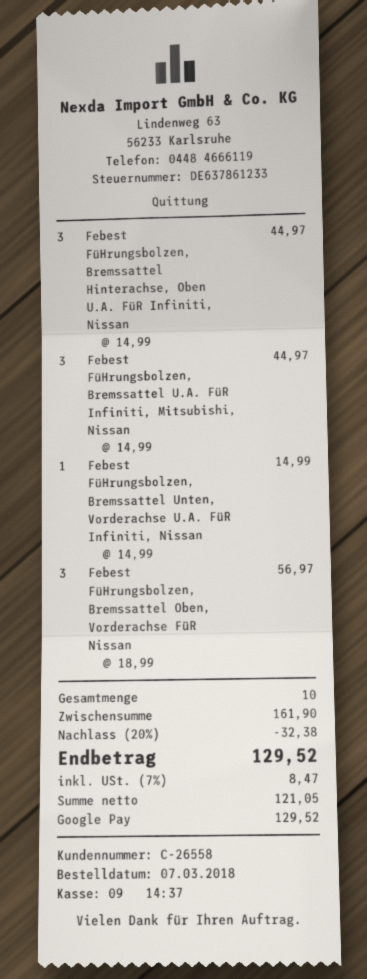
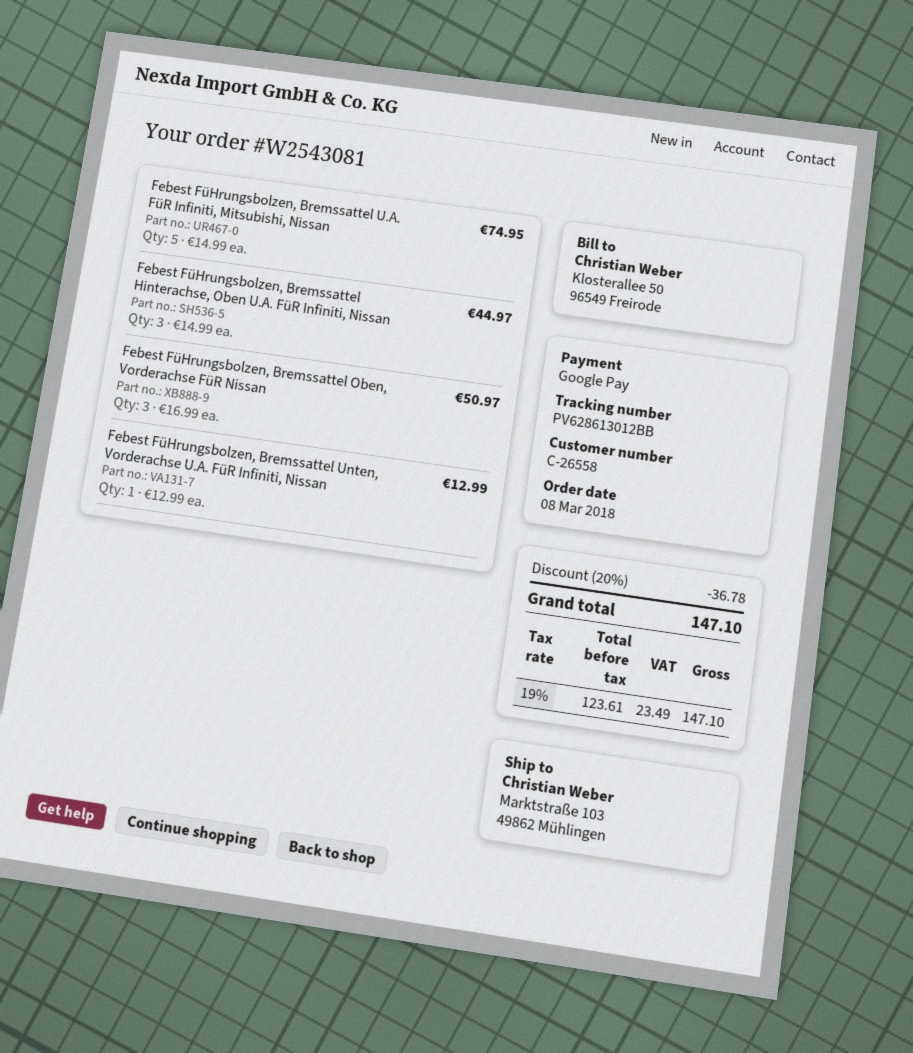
order date: 2018-03-07 -> 2018-03-08
Febest FüHrungsbolzen, Bremssattel U.A. FüR Infiniti, Mitsubishi, Nissan: 3 x 14.99 = 44.97 -> 5 x 14.99 = 74.95
Febest FüHrungsbolzen, Bremssattel Unten, Vorderachse U.A. FüR Infiniti, Nissan: 1 x 14.99 = 14.99 -> 1 x 12.99 = 12.99
Febest FüHrungsbolzen, Bremssattel Oben, Vorderachse FüR Nissan: 3 x 18.99 = 56.97 -> 3 x 16.99 = 50.97
discount: 20% = 32.38 -> 20% = 36.78
net: 121.05 -> 123.61
tax: 7% = 8.47 -> 19% = 23.49
total: 129.52 -> 147.10

